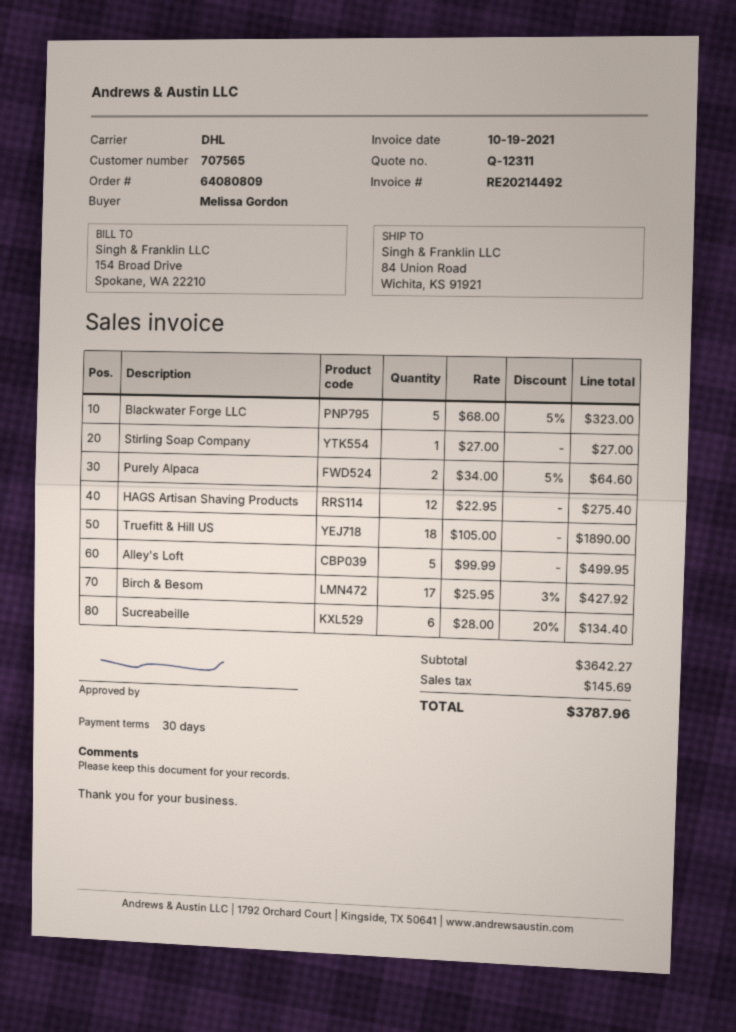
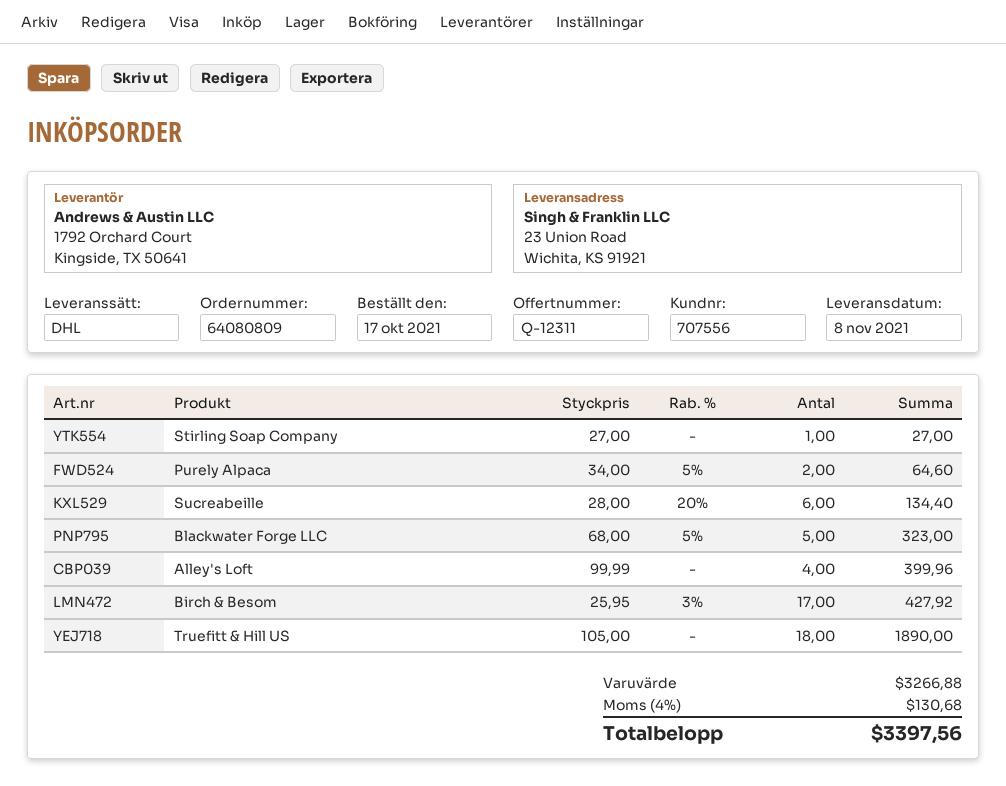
customer number: 707565 -> 707556
ship to: 84 Union Road, Wichita, KS 91921 -> 23 Union Road, Wichita, KS 91921
HAGS Artisan Shaving Products: 12 x 22.95 = 275.40 -> none
Alley's Loft: 5 x 99.99 = 499.95 -> 4 x 99.99 = 399.96
subtotal: 3642.27 -> 3266.88
tax: 145.69 -> 130.68
total: 3787.96 -> 3397.56

